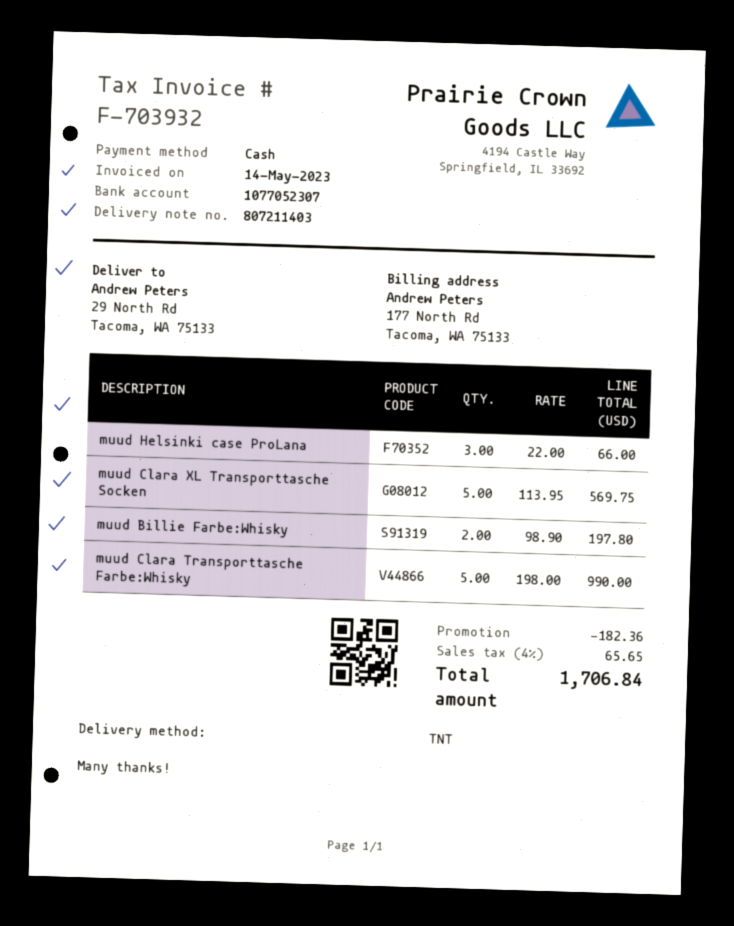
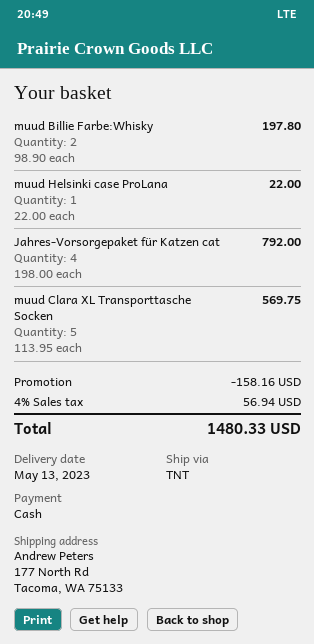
ship to: 29 North Rd, Tacoma, WA 75133 -> 177 North Rd, Tacoma, WA 75133
muud Helsinki case ProLana: 3 x 22.00 = 66.00 -> 1 x 22.00 = 22.00
muud Clara Transporttasche Farbe:Whisky: 5 x 198.00 = 990.00 -> none
Jahres-Vorsorgepaket für Katzen cat: none -> 4 x 198.00 = 792.00
discount: 182.36 -> 158.16
tax: 4% = 65.65 -> 4% = 56.94
total: 1706.84 -> 1480.33

